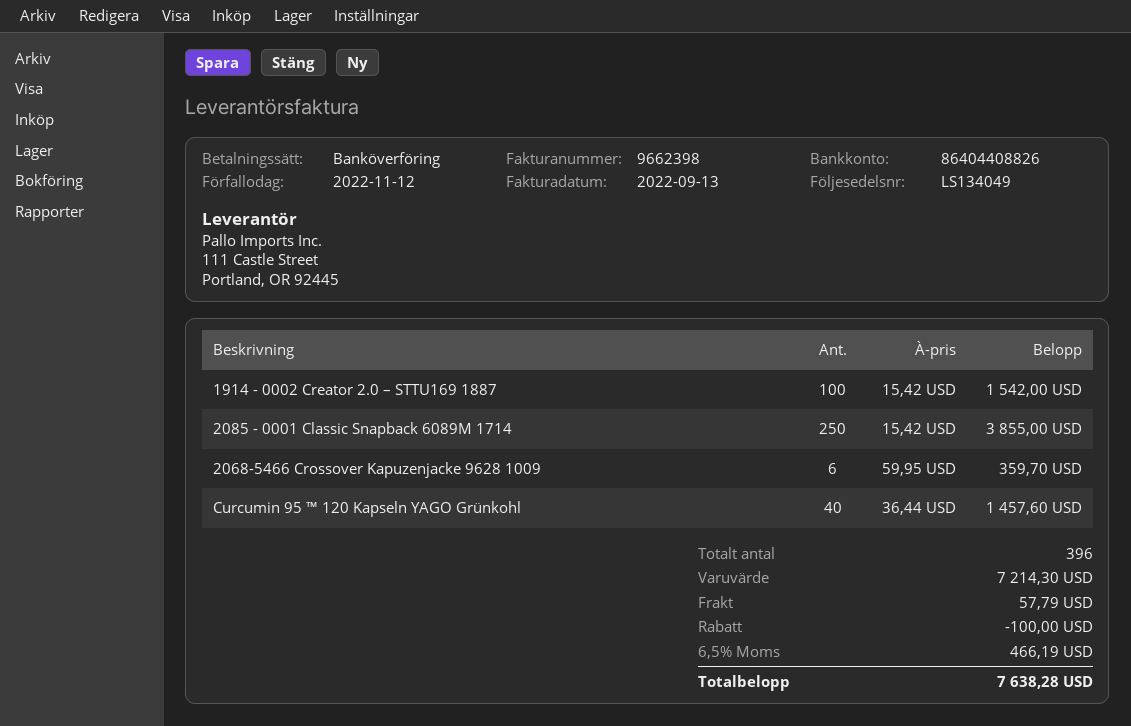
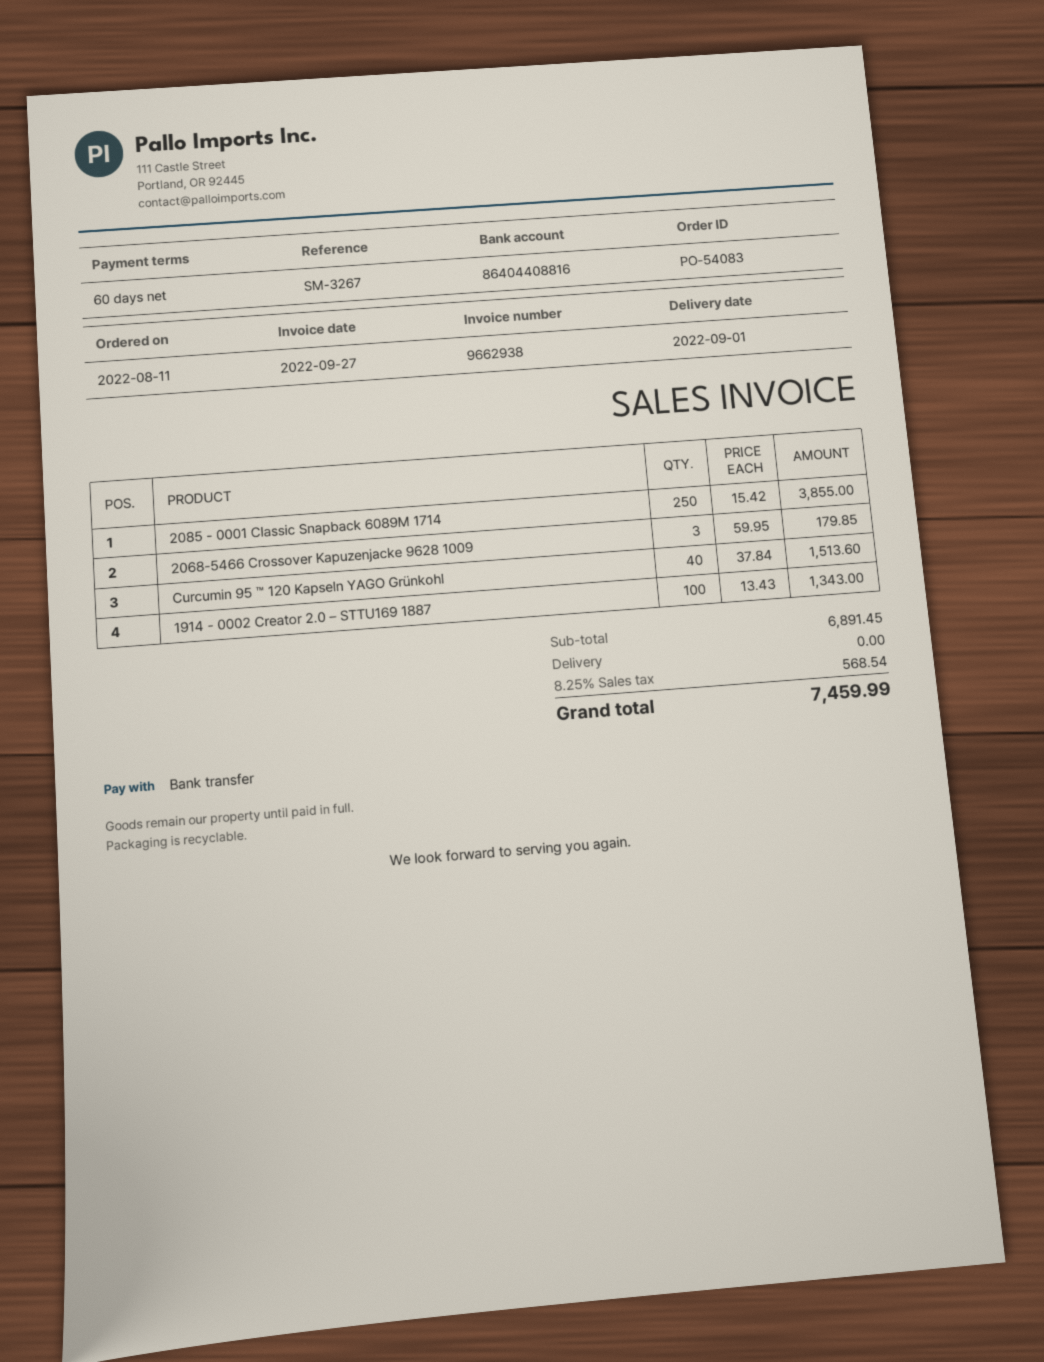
invoice number: 9662398 -> 9662938
invoice date: 2022-09-13 -> 2022-09-27
bank account: 86404408826 -> 86404408816
1914 - 0002 Creator 2.0 – STTU169 1887: 100 x 15.42 = 1542.00 -> 100 x 13.43 = 1343.00
2068-5466 Crossover Kapuzenjacke 9628 1009: 6 x 59.95 = 359.70 -> 3 x 59.95 = 179.85
Curcumin 95 ™ 120 Kapseln YAGO Grünkohl: 40 x 36.44 = 1457.60 -> 40 x 37.84 = 1513.60
subtotal: 7214.30 -> 6891.45
discount: 100.00 -> none
shipping: 57.79 -> 0.00
tax: 6.5% = 466.19 -> 8.25% = 568.54
total: 7638.28 -> 7459.99

